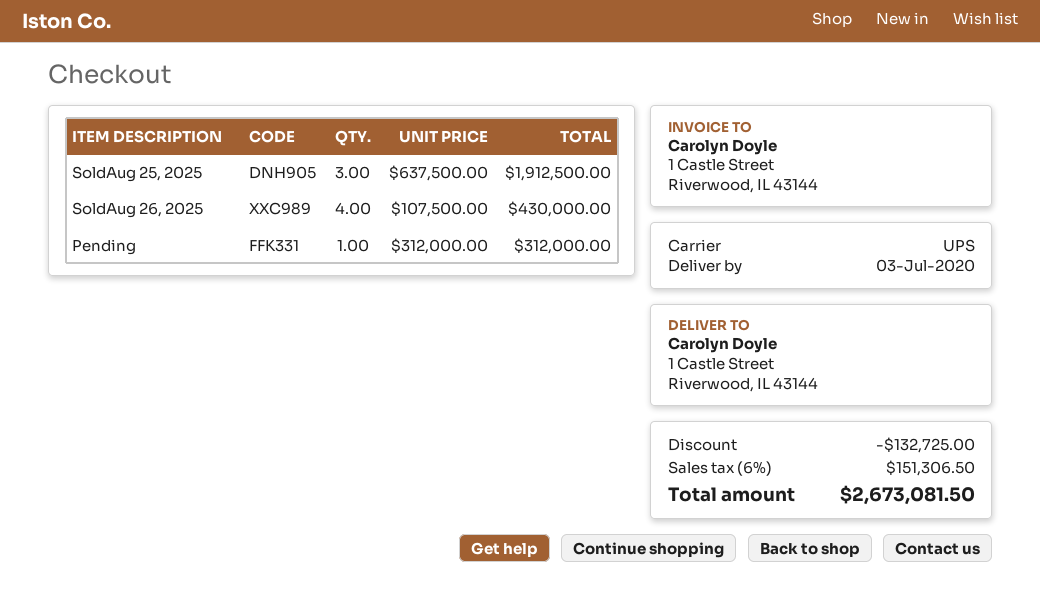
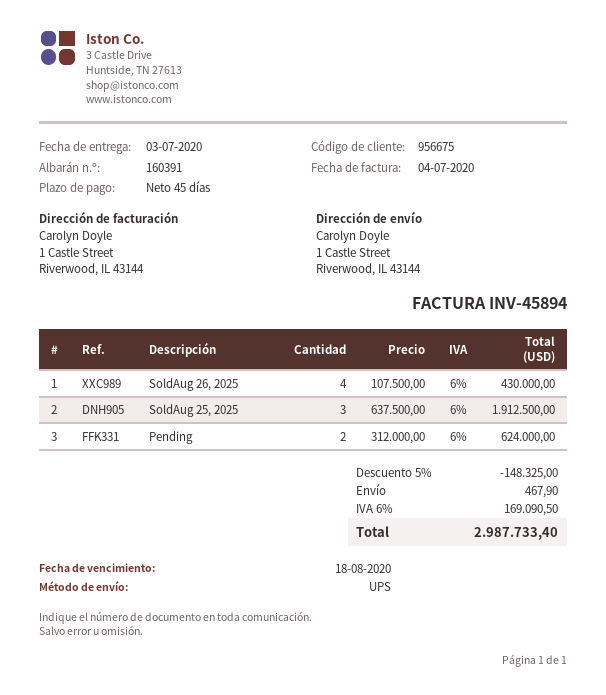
Pending: 1 x 312000.00 = 312000.00 -> 2 x 312000.00 = 624000.00
discount: 132725.00 -> 148325.00
shipping: none -> 467.90
tax: 6% = 151306.50 -> 6% = 169090.50
total: 2673081.50 -> 2987733.40

